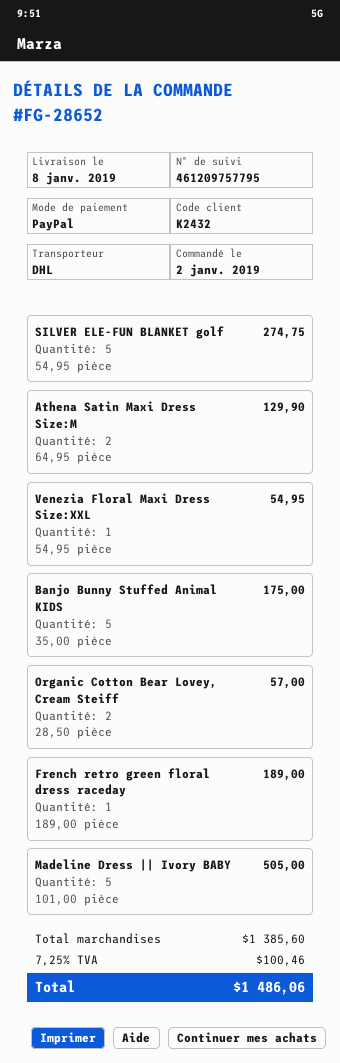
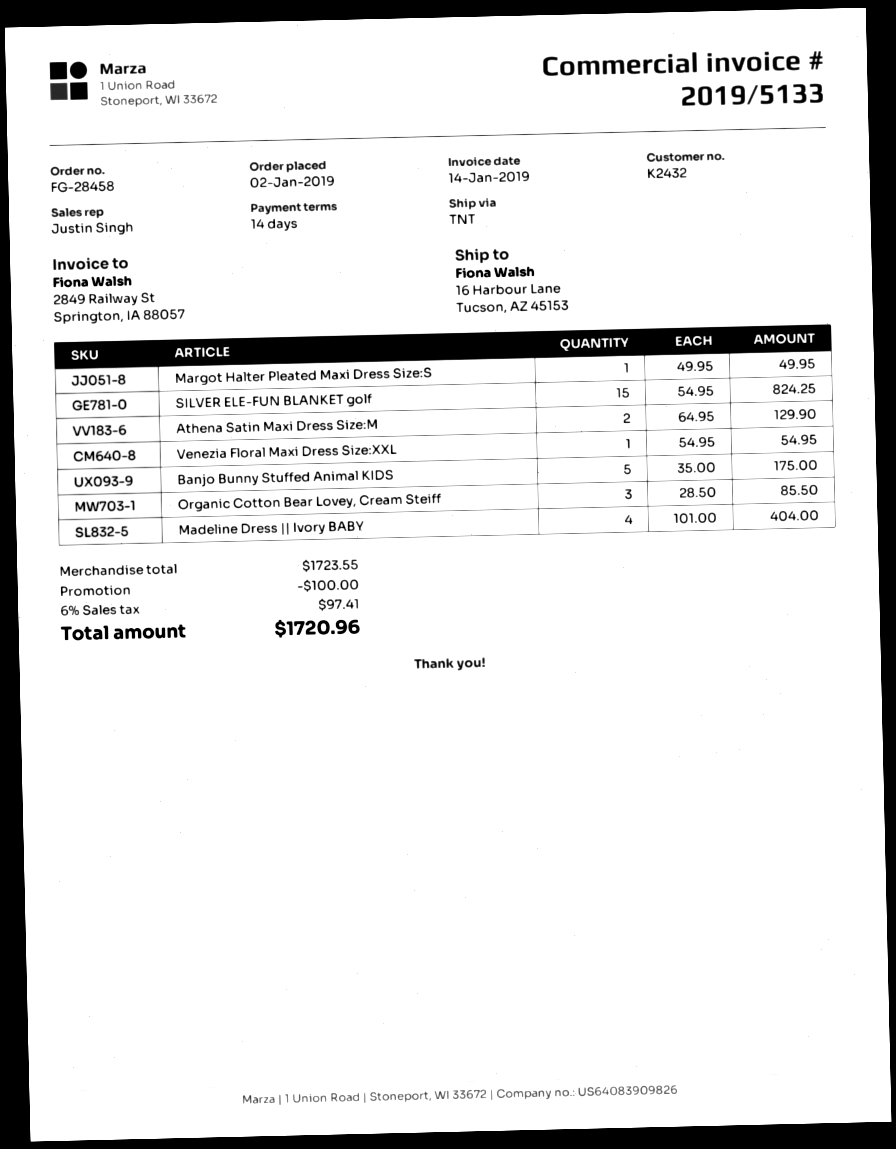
order number: FG-28652 -> FG-28458
shipping method: DHL -> TNT
SILVER ELE-FUN BLANKET golf: 5 x 54.95 = 274.75 -> 15 x 54.95 = 824.25
Organic Cotton Bear Lovey, Cream Steiff: 2 x 28.50 = 57.00 -> 3 x 28.50 = 85.50
French retro green floral dress raceday: 1 x 189.00 = 189.00 -> none
Madeline Dress || Ivory BABY: 5 x 101.00 = 505.00 -> 4 x 101.00 = 404.00
Margot Halter Pleated Maxi Dress Size:S: none -> 1 x 49.95 = 49.95
subtotal: 1385.60 -> 1723.55
discount: none -> 100.00
tax: 7.25% = 100.46 -> 6% = 97.41
total: 1486.06 -> 1720.96

